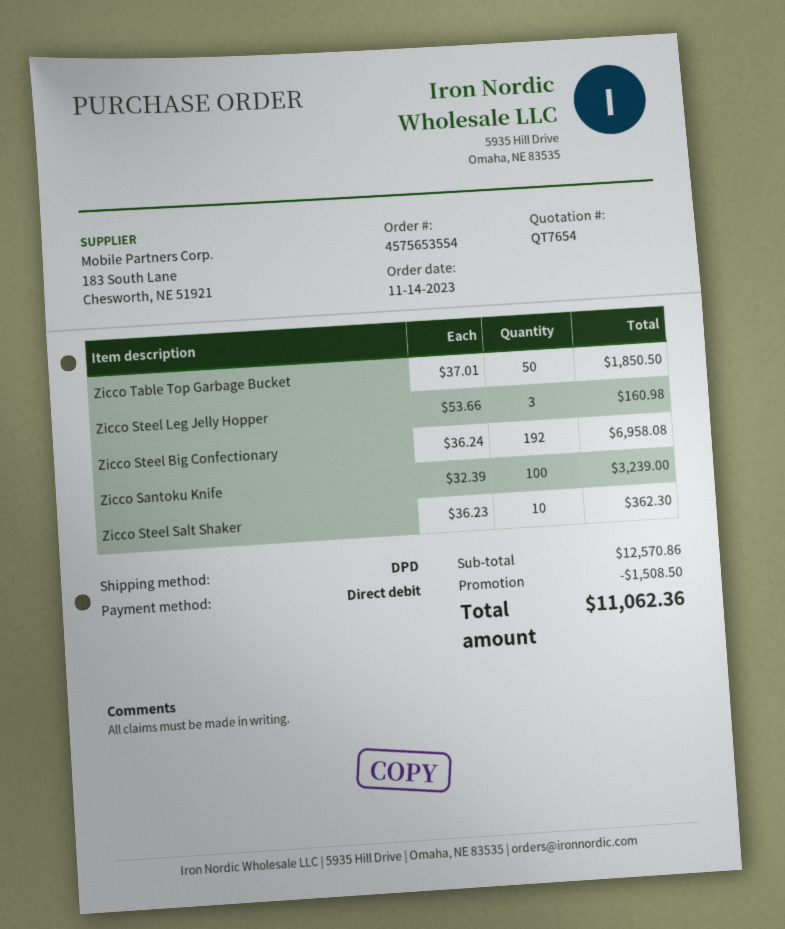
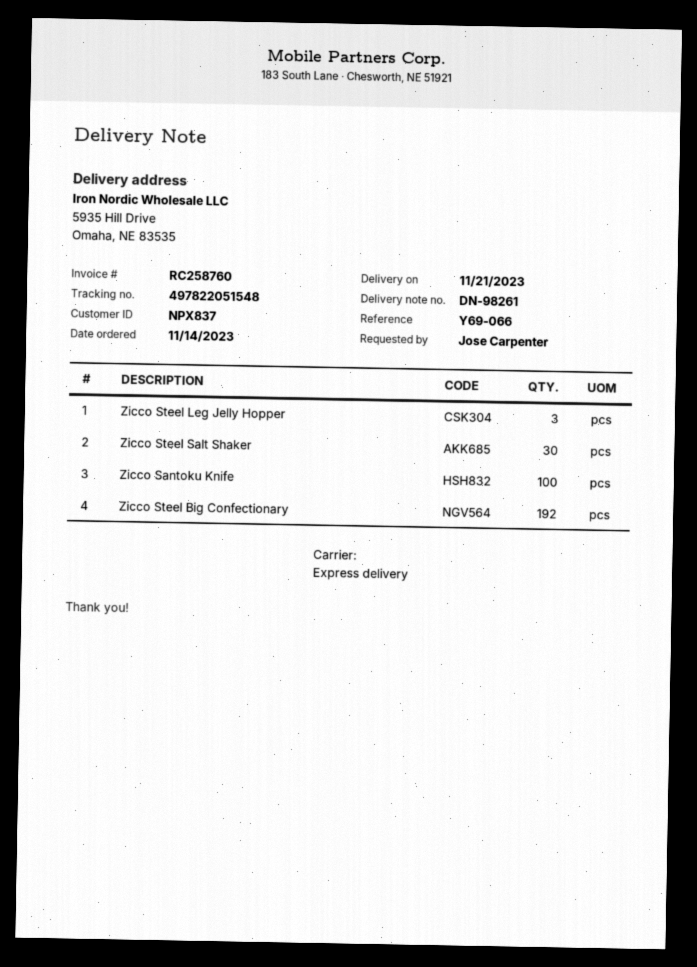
shipping method: DPD -> express
Zicco Table Top Garbage Bucket: 50 -> none
Zicco Steel Salt Shaker: 10 -> 30

